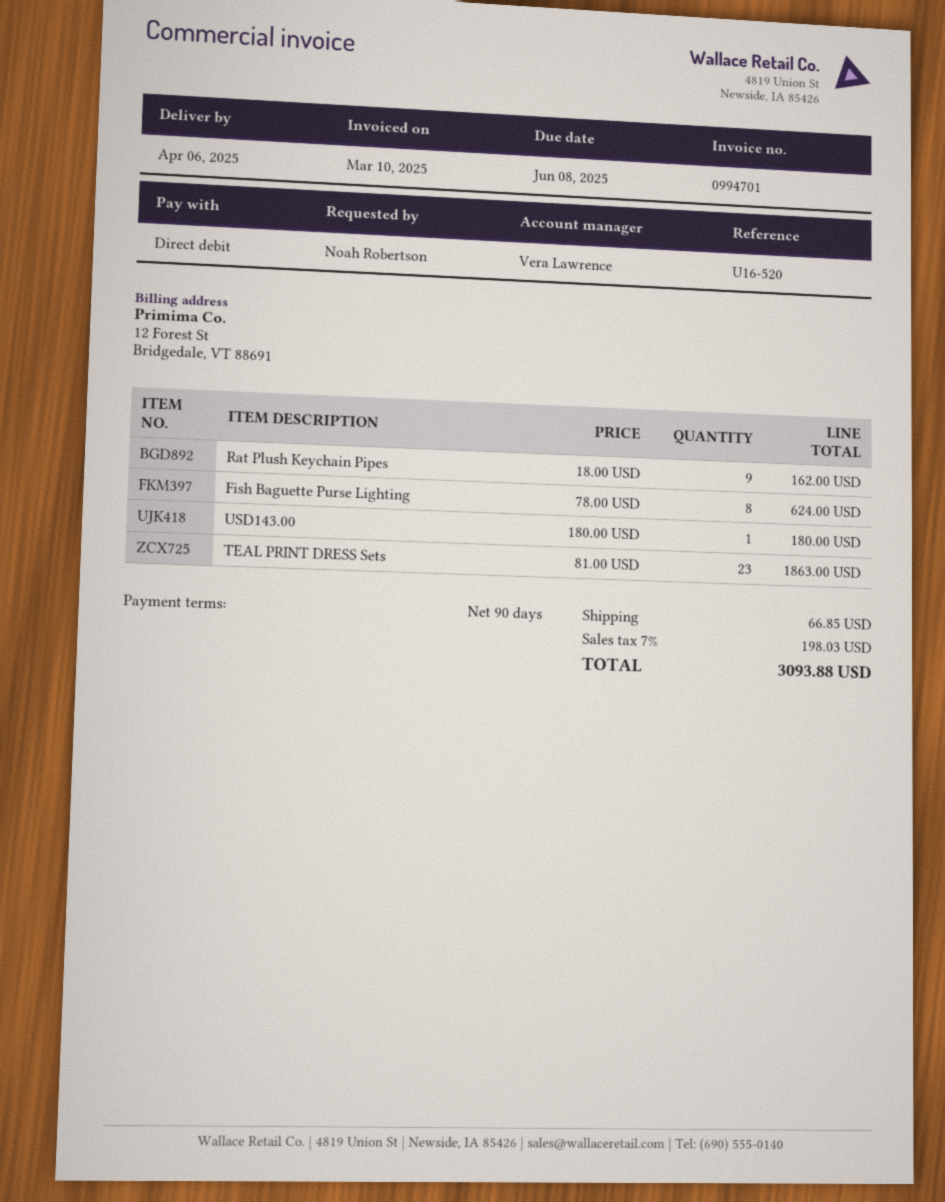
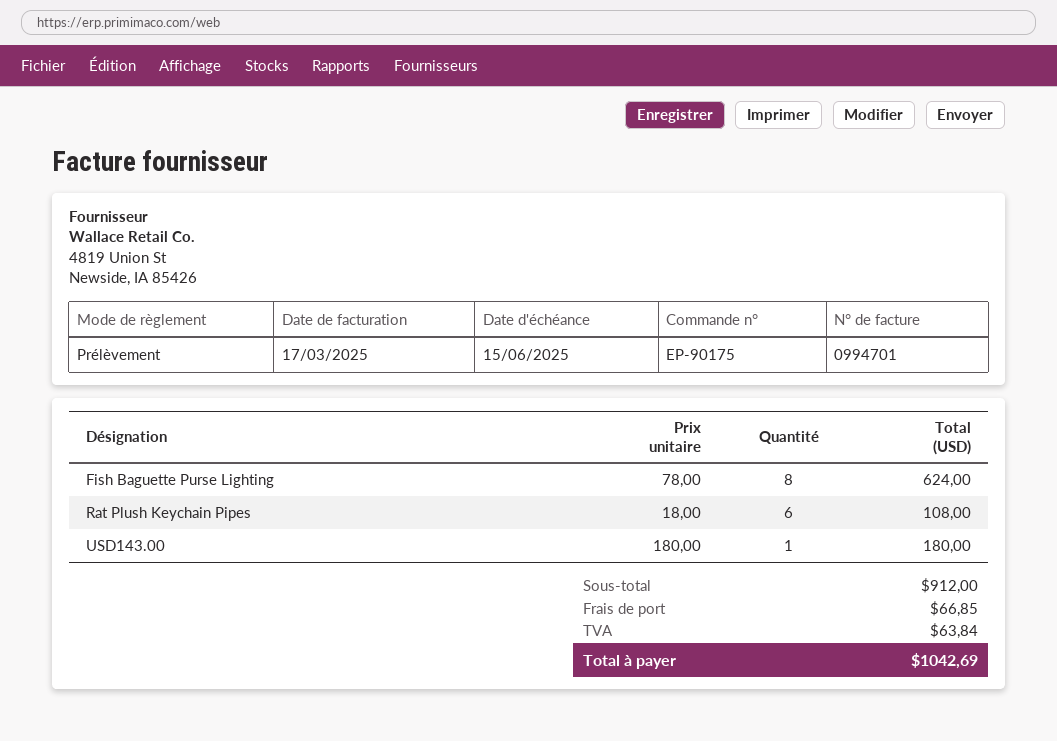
invoice date: 2025-03-10 -> 2025-03-17
due date: 2025-06-08 -> 2025-06-15
Rat Plush Keychain Pipes: 9 x 18.00 = 162.00 -> 6 x 18.00 = 108.00
TEAL PRINT DRESS Sets: 23 x 81.00 = 1863.00 -> none
tax: 198.03 -> 63.84
total: 3093.88 -> 1042.69

